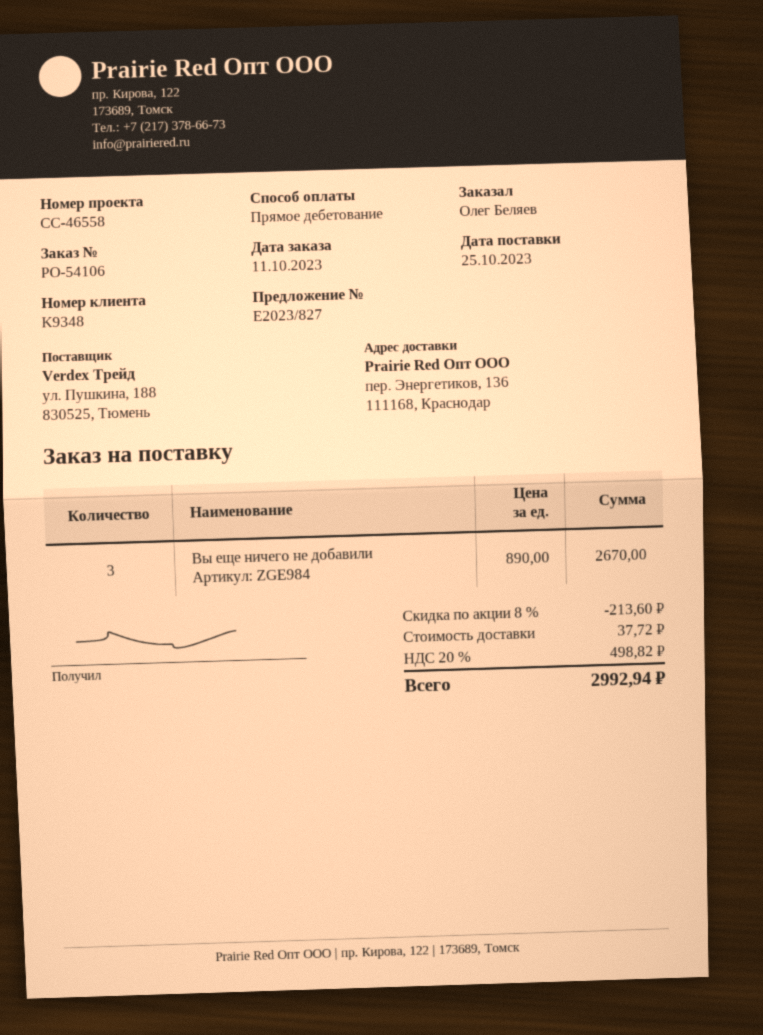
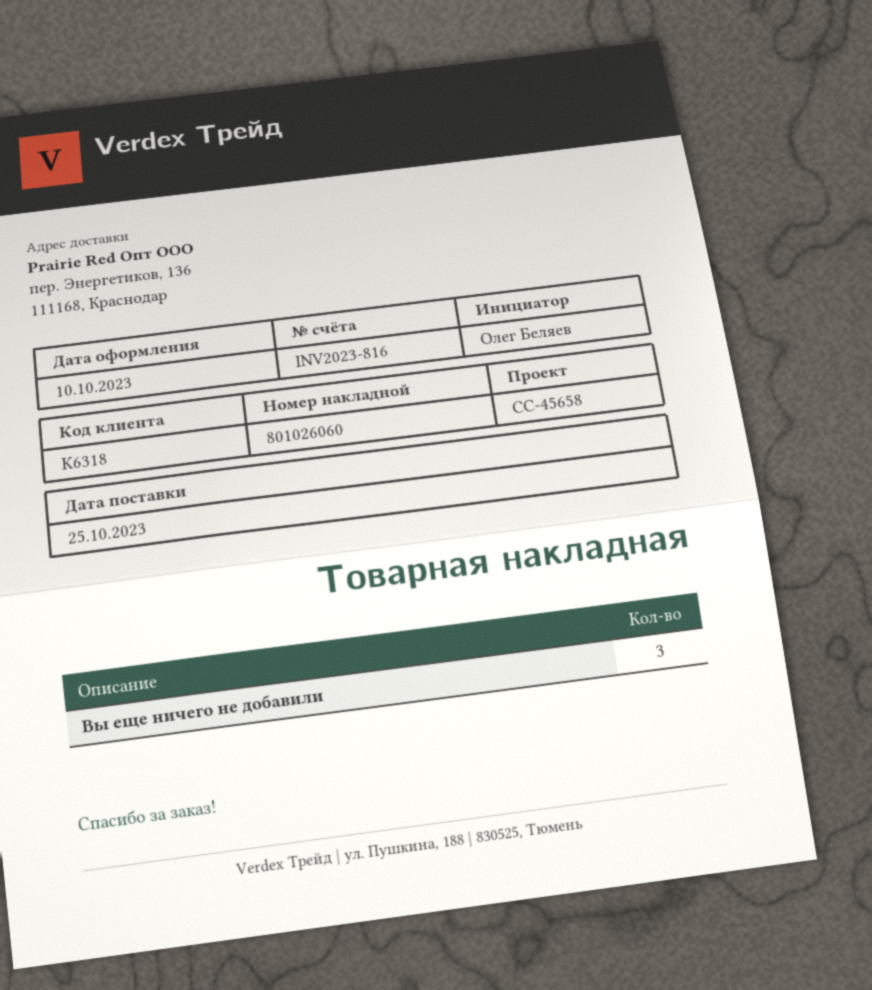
order date: 2023-10-11 -> 2023-10-10
customer number: K9348 -> K6318
reference: CC-46558 -> CC-45658

